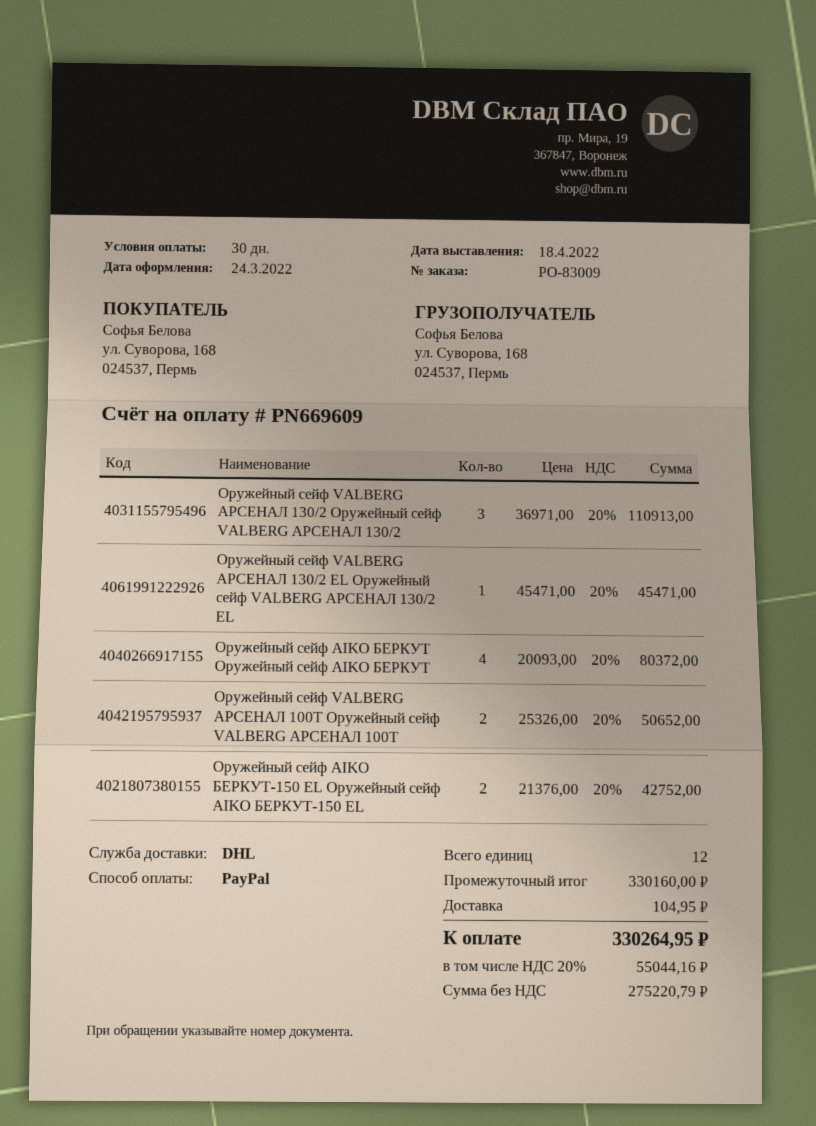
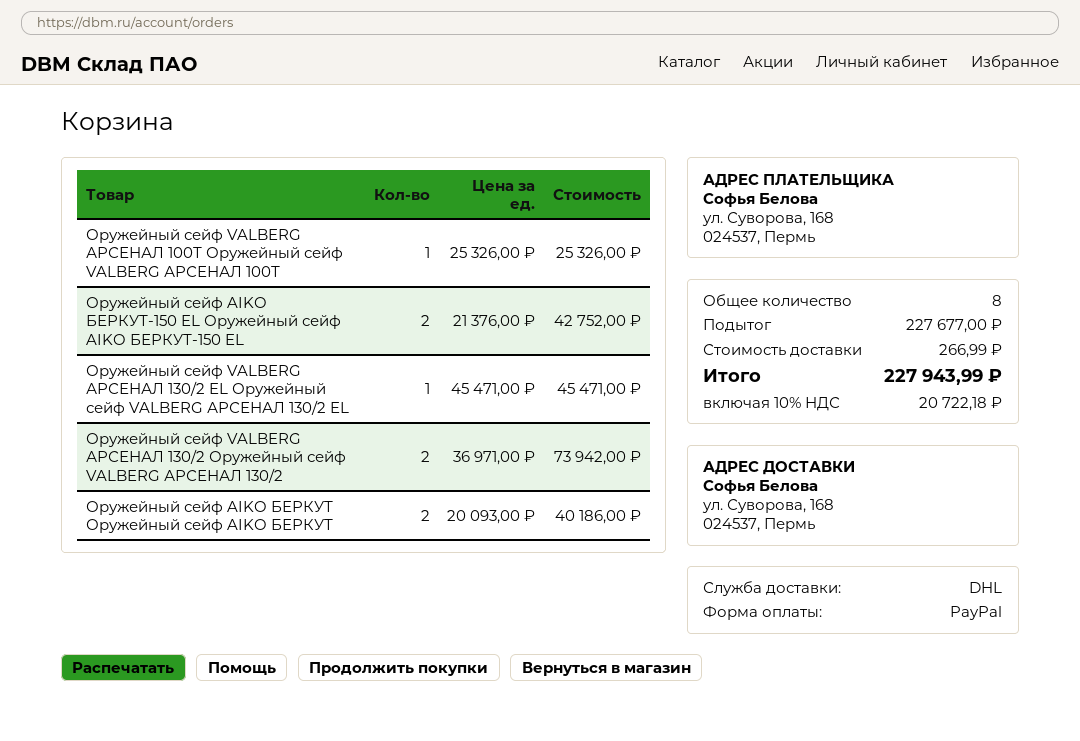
Оружейный сейф VALBERG АРСЕНАЛ 130/2 Оружейный сейф VALBERG АРСЕНАЛ 130/2: 3 x 36971.00 = 110913.00 -> 2 x 36971.00 = 73942.00
Оружейный сейф AIKO БЕРКУТ Оружейный сейф AIKO БЕРКУТ: 4 x 20093.00 = 80372.00 -> 2 x 20093.00 = 40186.00
Оружейный сейф VALBERG АРСЕНАЛ 100Т Оружейный сейф VALBERG АРСЕНАЛ 100Т: 2 x 25326.00 = 50652.00 -> 1 x 25326.00 = 25326.00
total quantity: 12 -> 8
subtotal: 330160.00 -> 227677.00
shipping: 104.95 -> 266.99
tax: 20% = 55044.16 -> 10% = 20722.18
total: 330264.95 -> 227943.99

